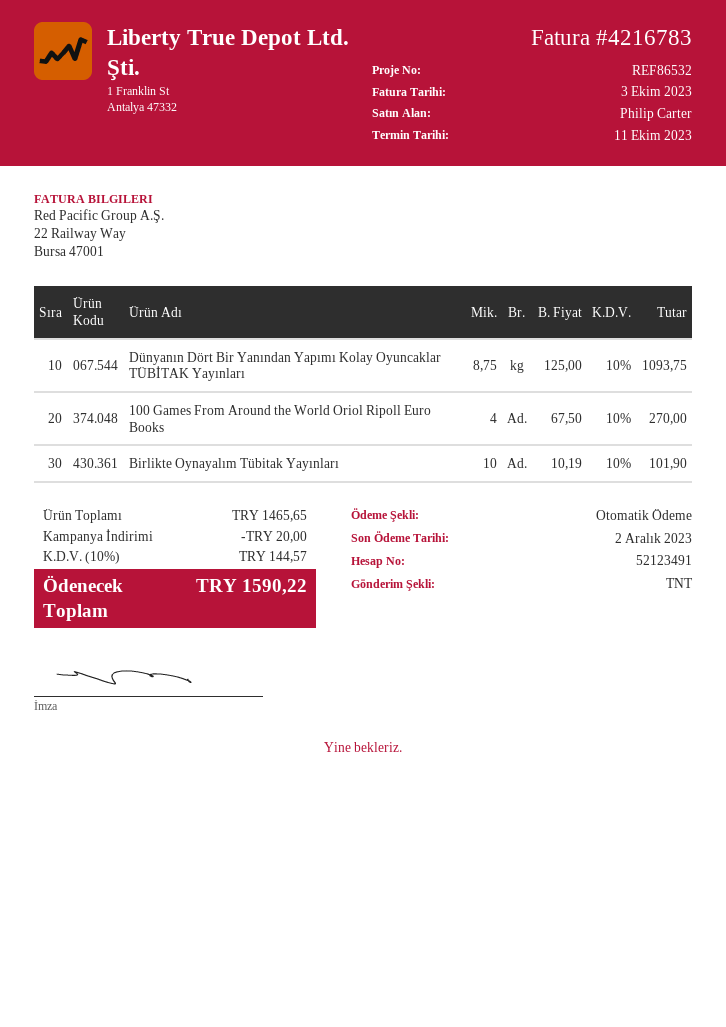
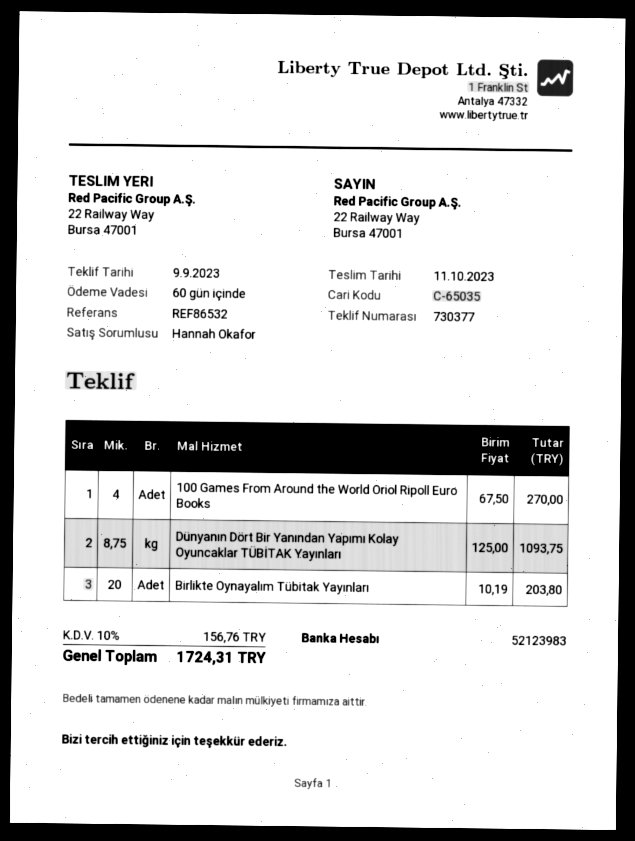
bank account: 52123491 -> 52123983
Birlikte Oynayalım Tübitak Yayınları: 10 x 10.19 = 101.90 -> 20 x 10.19 = 203.80
discount: 20.00 -> none
tax: 10% = 144.57 -> 10% = 156.76
total: 1590.22 -> 1724.31

